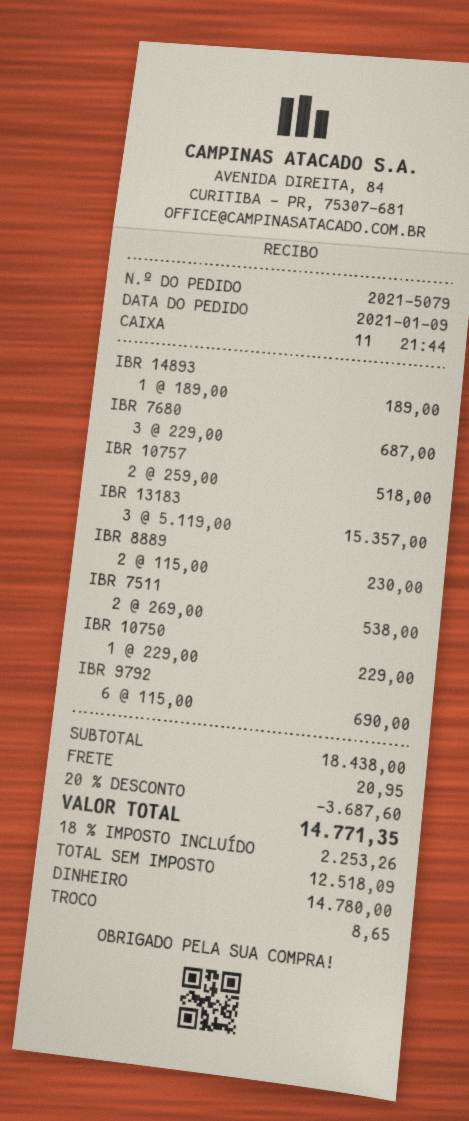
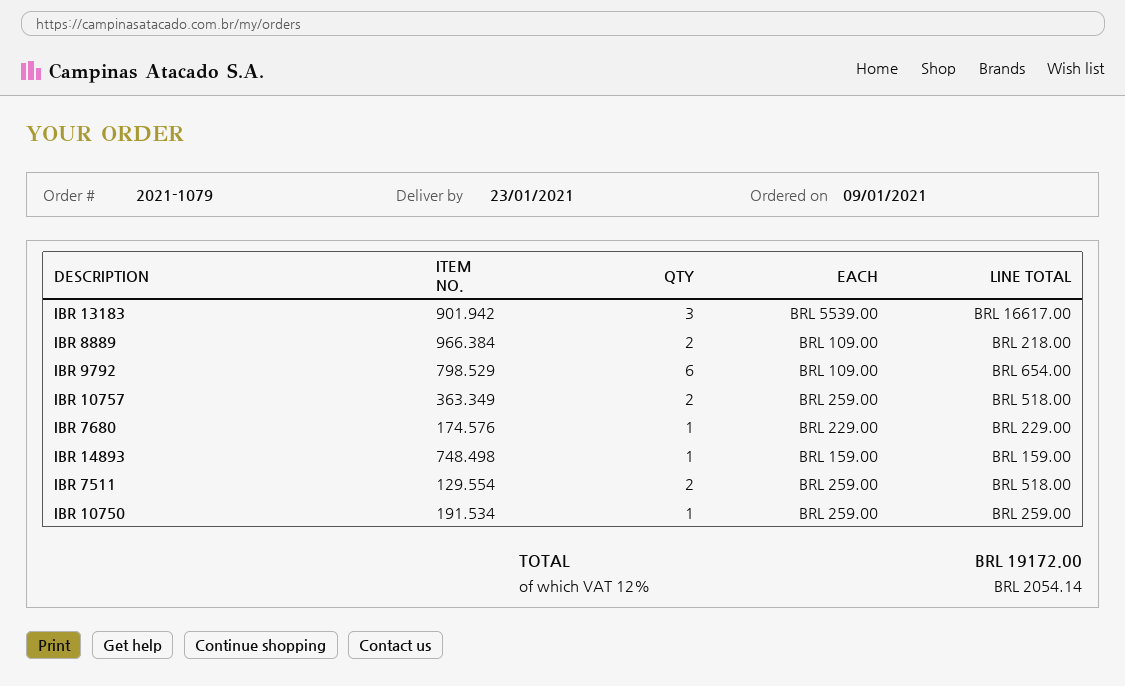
order number: 2021-5079 -> 2021-1079
IBR 14893: 1 x 189.00 = 189.00 -> 1 x 159.00 = 159.00
IBR 7680: 3 x 229.00 = 687.00 -> 1 x 229.00 = 229.00
IBR 13183: 3 x 5119.00 = 15357.00 -> 3 x 5539.00 = 16617.00
IBR 8889: 2 x 115.00 = 230.00 -> 2 x 109.00 = 218.00
IBR 7511: 2 x 269.00 = 538.00 -> 2 x 259.00 = 518.00
IBR 10750: 1 x 229.00 = 229.00 -> 1 x 259.00 = 259.00
IBR 9792: 6 x 115.00 = 690.00 -> 6 x 109.00 = 654.00
discount: 20% = 3687.60 -> none
shipping: 20.95 -> none
tax: 18% = 2253.26 -> 12% = 2054.14
total: 14771.35 -> 19172.00

